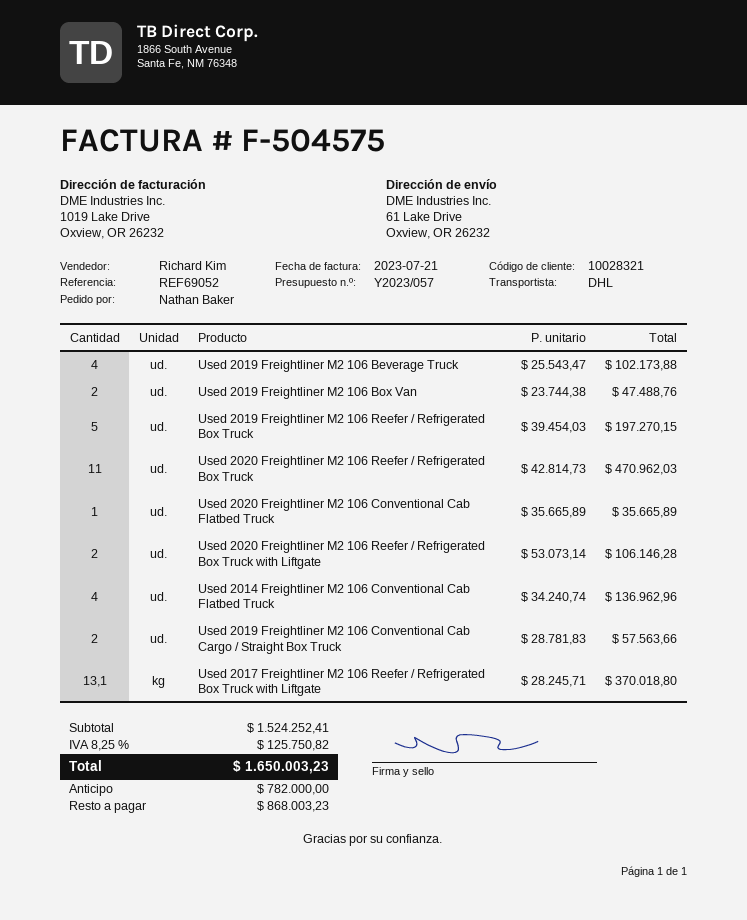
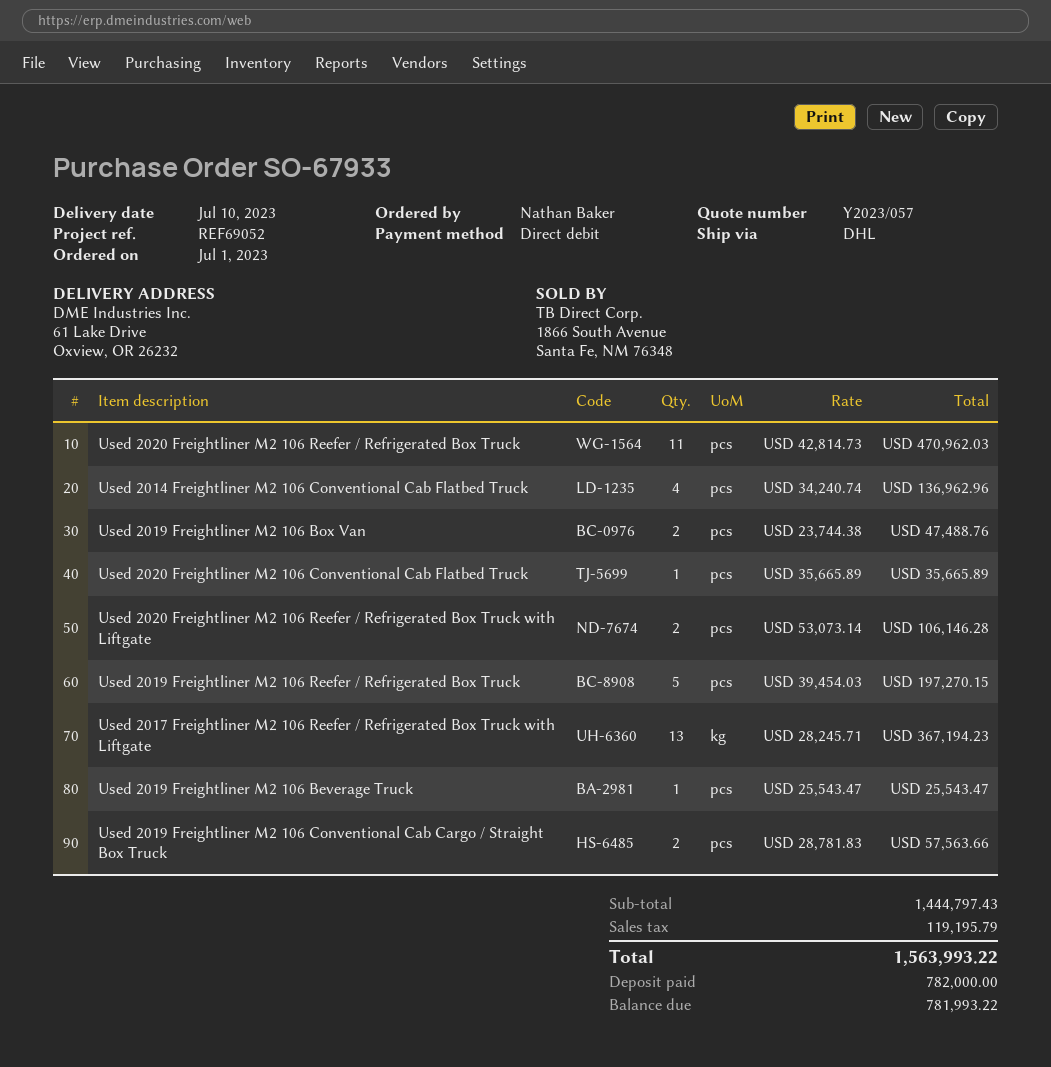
Used 2019 Freightliner M2 106 Beverage Truck: 4 x 25543.47 = 102173.88 -> 1 x 25543.47 = 25543.47
Used 2017 Freightliner M2 106 Reefer / Refrigerated Box Truck with Liftgate: 13.1 x 28245.71 = 370018.80 -> 13 x 28245.71 = 367194.23
subtotal: 1524252.41 -> 1444797.43
tax: 125750.82 -> 119195.79
total: 1650003.23 -> 1563993.22
balance: 868003.23 -> 781993.22

